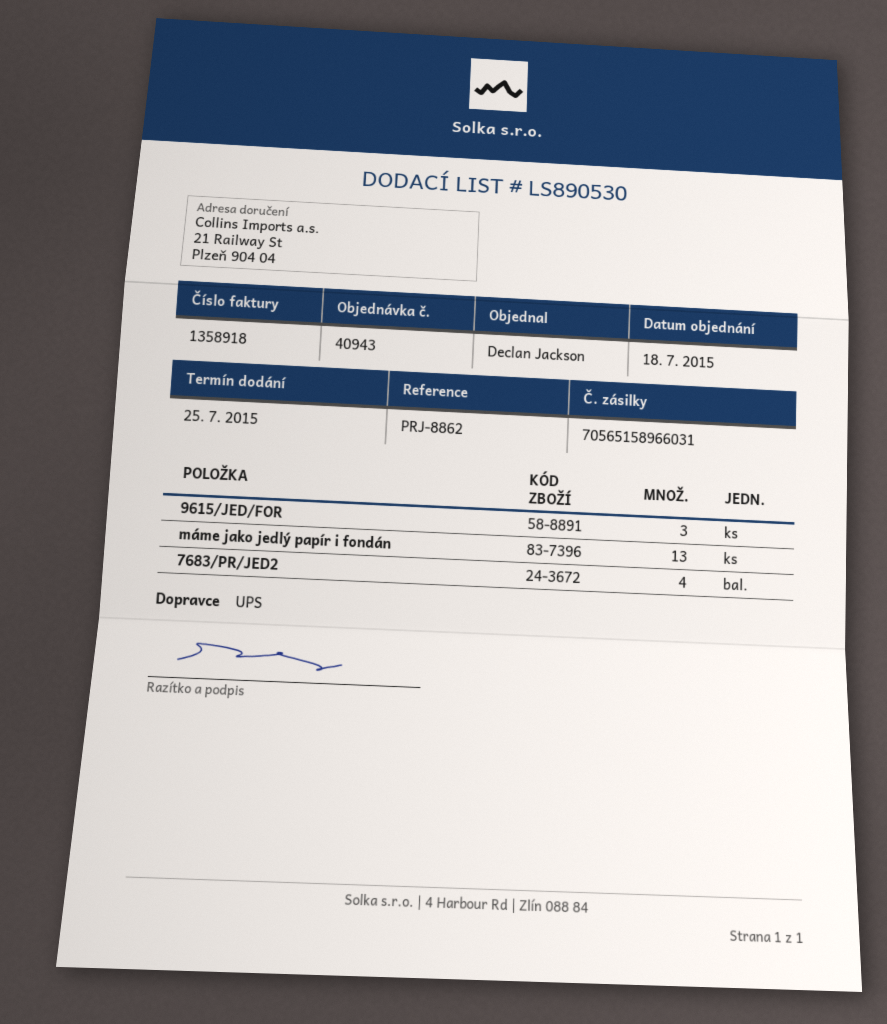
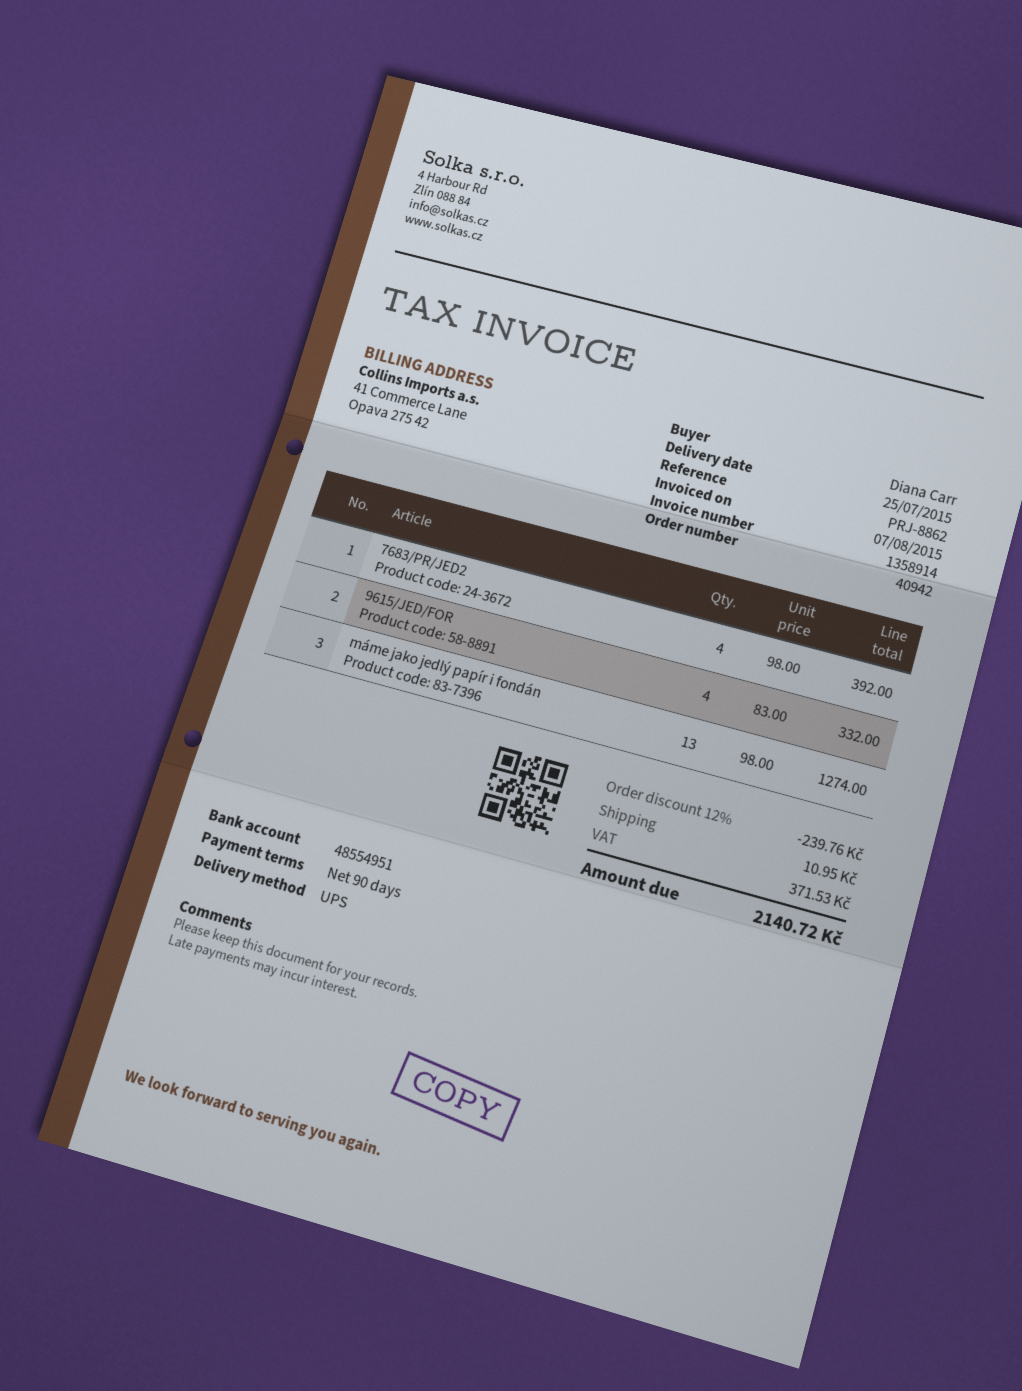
order number: 40943 -> 40942
invoice number: 1358918 -> 1358914
ordered by: Declan Jackson -> Diana Carr
9615/JED/FOR: 3 -> 4

